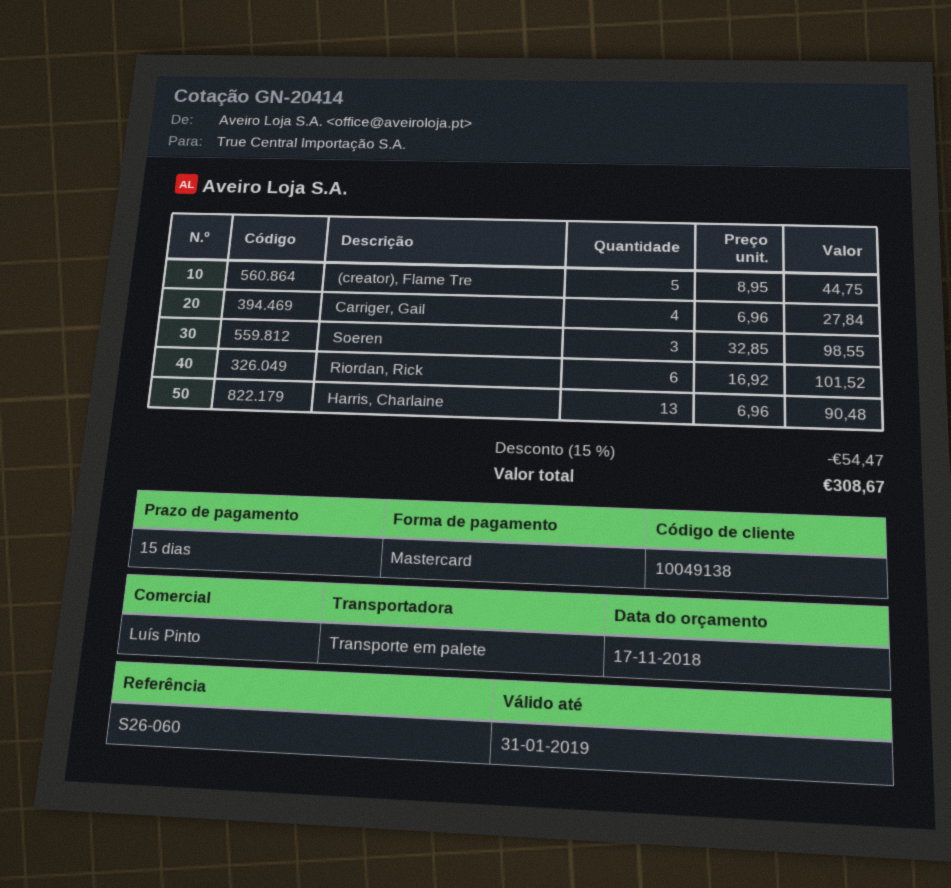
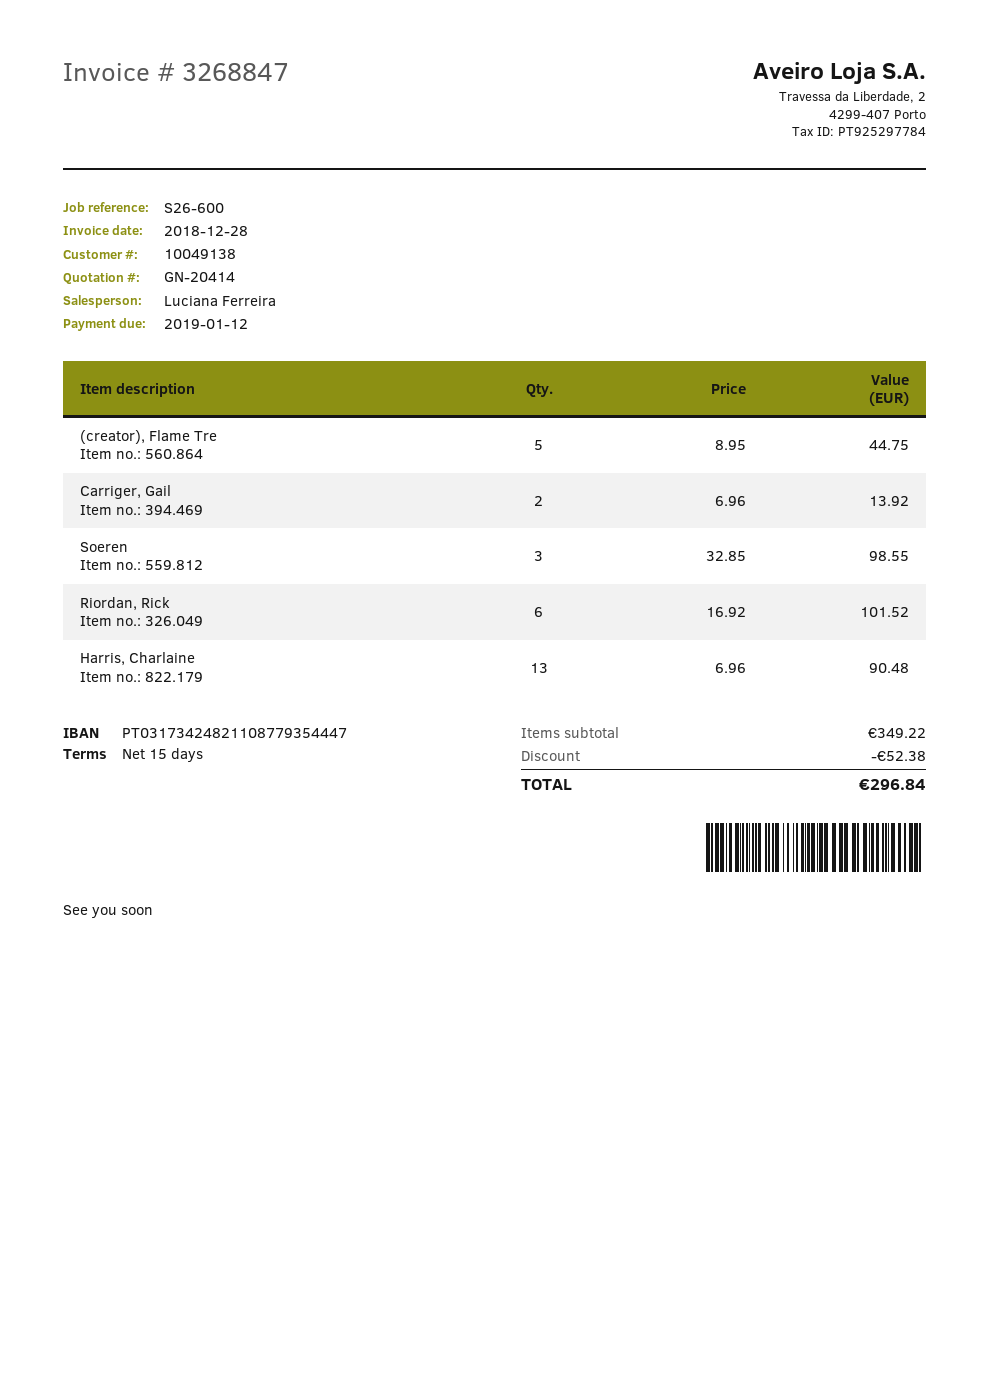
reference: S26-060 -> S26-600
sales rep: Luís Pinto -> Luciana Ferreira
Carriger, Gail: 4 x 6.96 = 27.84 -> 2 x 6.96 = 13.92
discount: 54.47 -> 52.38
total: 308.67 -> 296.84

